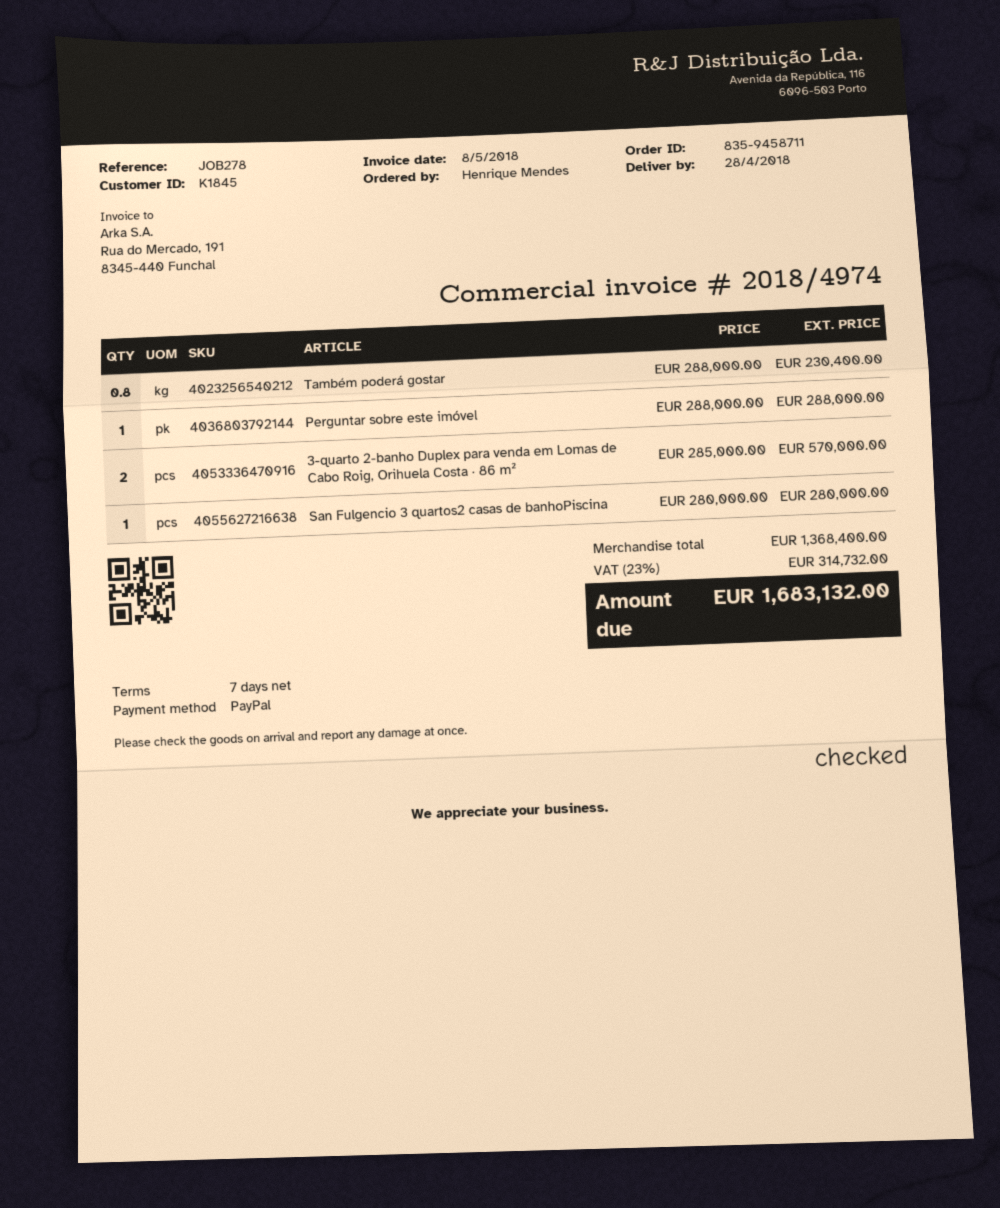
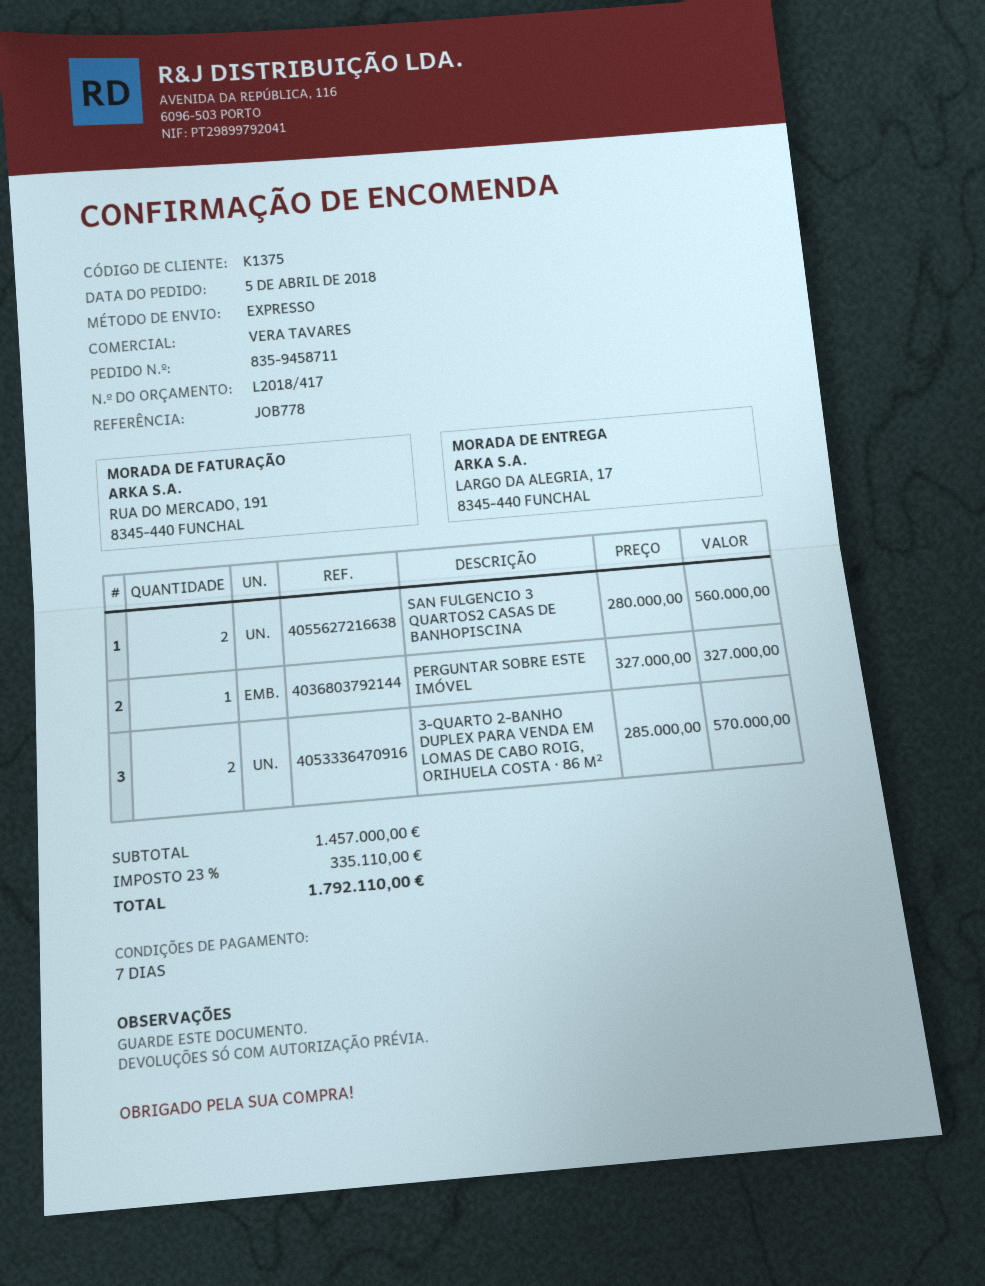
customer number: K1845 -> K1375
reference: JOB278 -> JOB778
Também poderá gostar: 0.8 x 288000.00 = 230400.00 -> none
Perguntar sobre este imóvel: 1 x 288000.00 = 288000.00 -> 1 x 327000.00 = 327000.00
San Fulgencio 3 quartos2 casas de banhoPiscina: 1 x 280000.00 = 280000.00 -> 2 x 280000.00 = 560000.00
subtotal: 1368400.00 -> 1457000.00
tax: 23% = 314732.00 -> 23% = 335110.00
total: 1683132.00 -> 1792110.00

